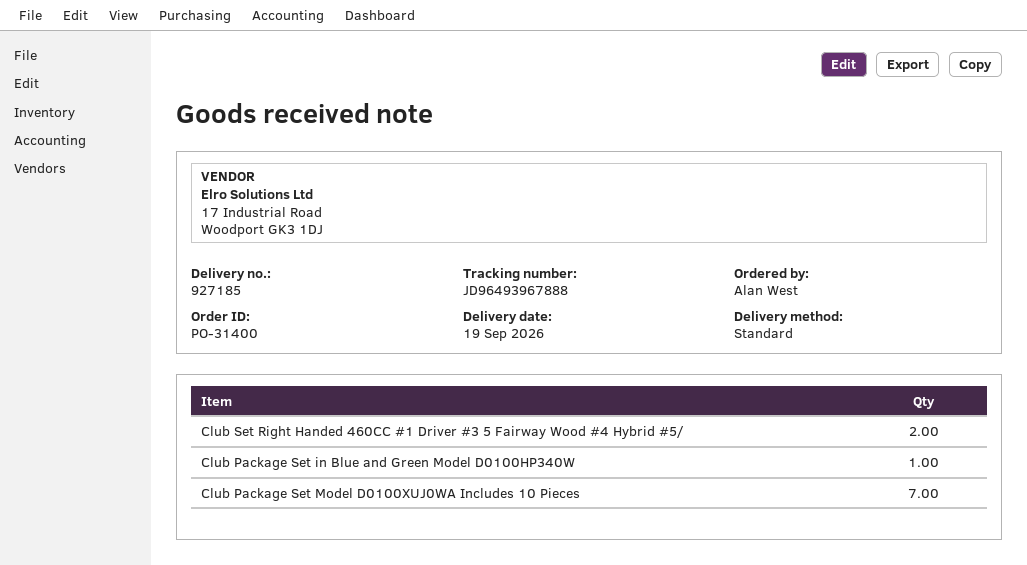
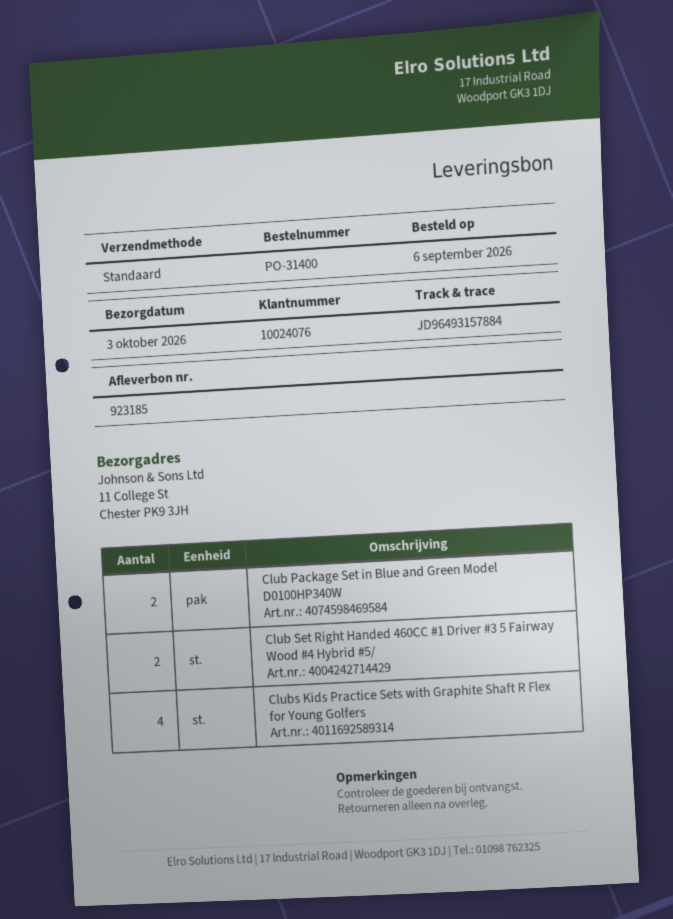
delivery note number: 927185 -> 923185
delivery date: 2026-09-19 -> 2026-10-03
tracking number: JD96493967888 -> JD96493157884
Club Package Set in Blue and Green Model D0100HP340W: 1 -> 2
Club Package Set Model D0100XUJ0WA Includes 10 Pieces: 7 -> none
Clubs Kids Practice Sets with Graphite Shaft R Flex for Young Golfers: none -> 4

